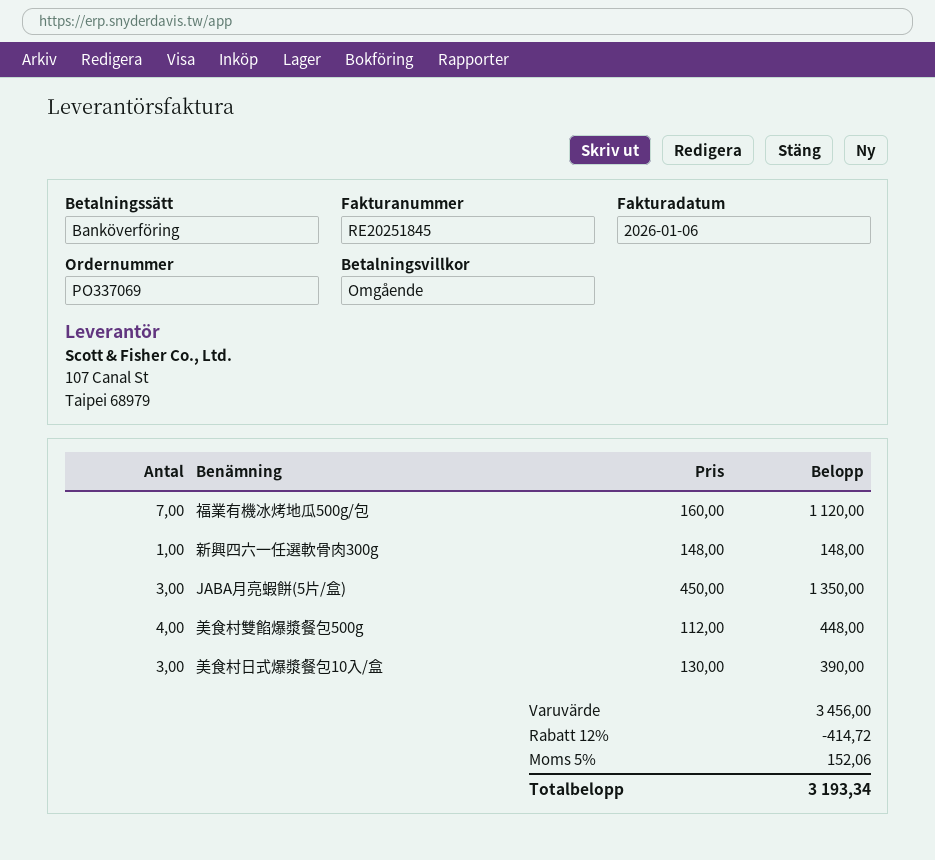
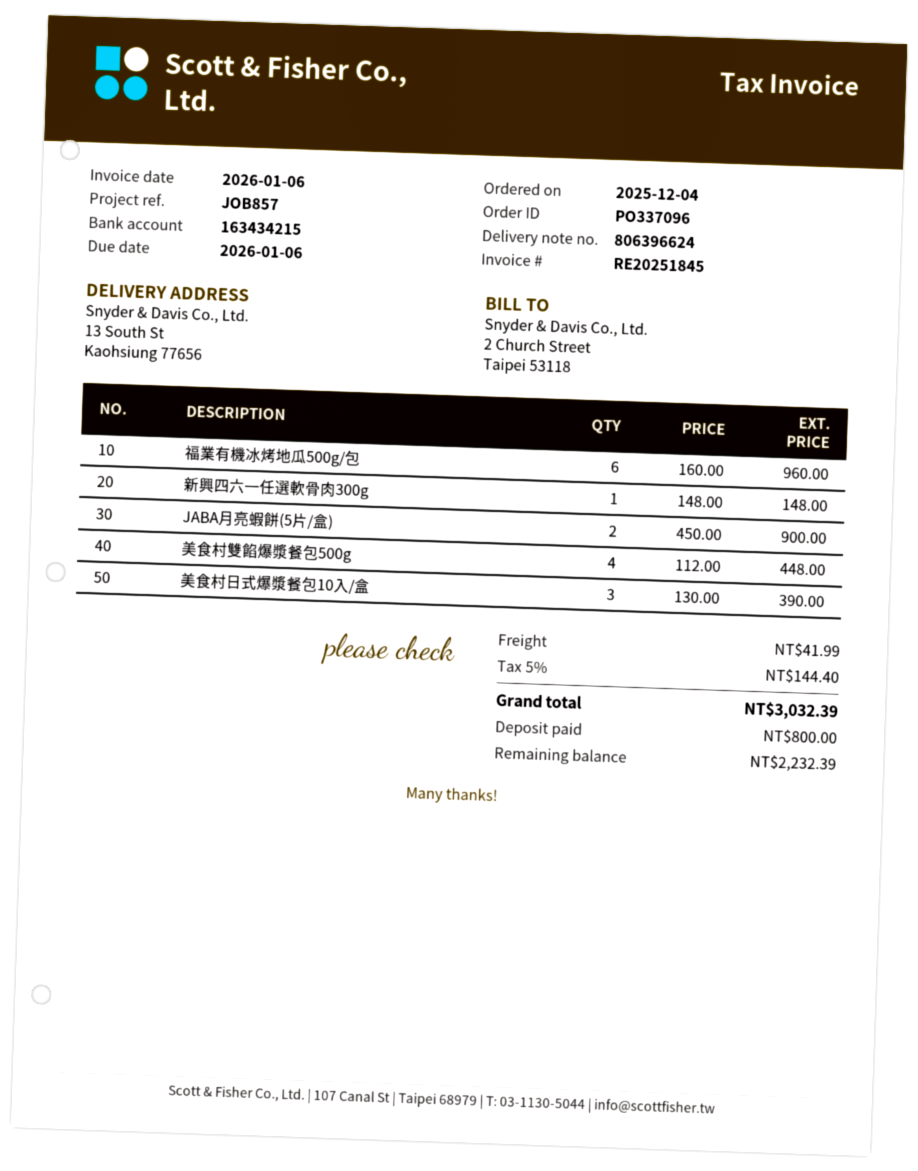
order number: PO337069 -> PO337096
福業有機冰烤地瓜500g/包: 7 x 160.00 = 1120.00 -> 6 x 160.00 = 960.00
JABA月亮蝦餅(5片/盒): 3 x 450.00 = 1350.00 -> 2 x 450.00 = 900.00
discount: 12% = 414.72 -> none
shipping: none -> 41.99
tax: 5% = 152.06 -> 5% = 144.40
total: 3193.34 -> 3032.39

